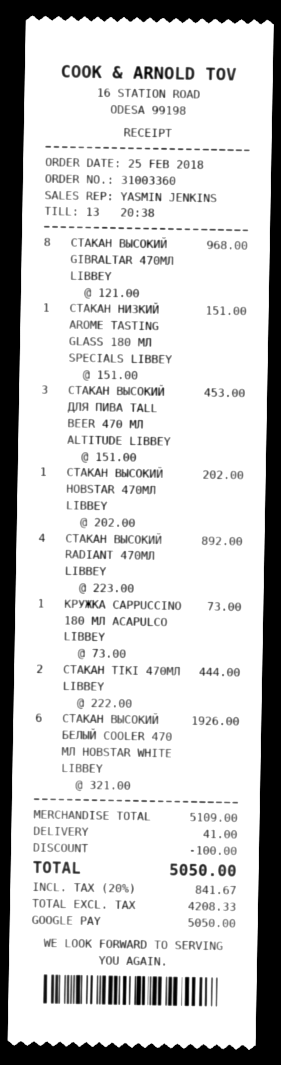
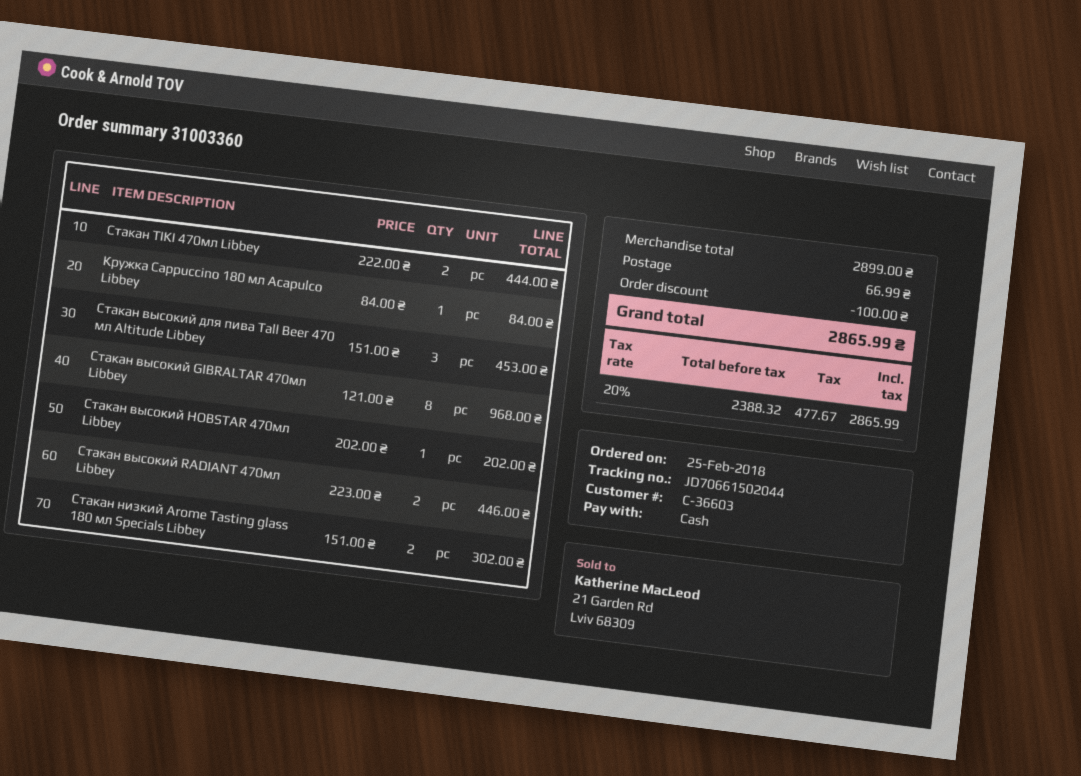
payment method: Google Pay -> cash
СТАКАН НИЗКИЙ AROME TASTING GLASS 180 МЛ SPECIALS LIBBEY: 1 x 151.00 = 151.00 -> 2 x 151.00 = 302.00
СТАКАН ВЫСОКИЙ RADIANT 470МЛ LIBBEY: 4 x 223.00 = 892.00 -> 2 x 223.00 = 446.00
КРУЖКА CAPPUCCINO 180 МЛ ACAPULCO LIBBEY: 1 x 73.00 = 73.00 -> 1 x 84.00 = 84.00
СТАКАН ВЫСОКИЙ БЕЛЫЙ COOLER 470 МЛ HOBSTAR WHITE LIBBEY: 6 x 321.00 = 1926.00 -> none
subtotal: 5109.00 -> 2899.00
shipping: 41.00 -> 66.99
net: 4208.33 -> 2388.32
tax: 20% = 841.67 -> 20% = 477.67
total: 5050.00 -> 2865.99

